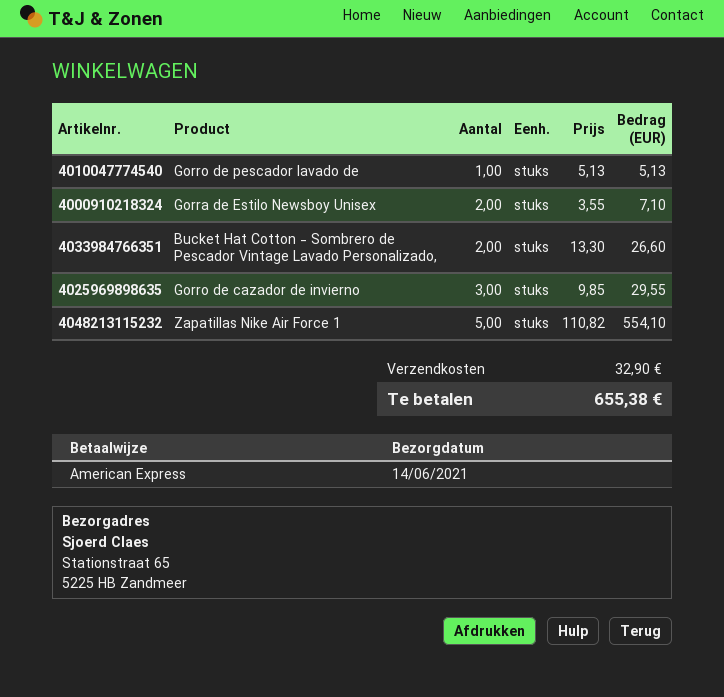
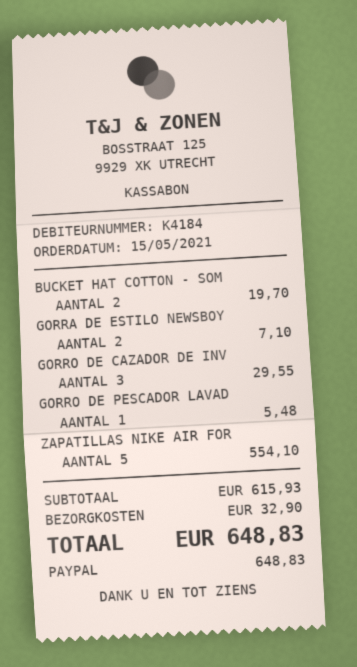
payment method: American Express -> PayPal
Gorro de pescador lavado de: 1 for 5.13 -> 1 for 5.48
Bucket Hat Cotton - Sombrero de Pescador Vintage Lavado Personalizado,: 2 for 26.60 -> 2 for 19.70
total: 655.38 -> 648.83

